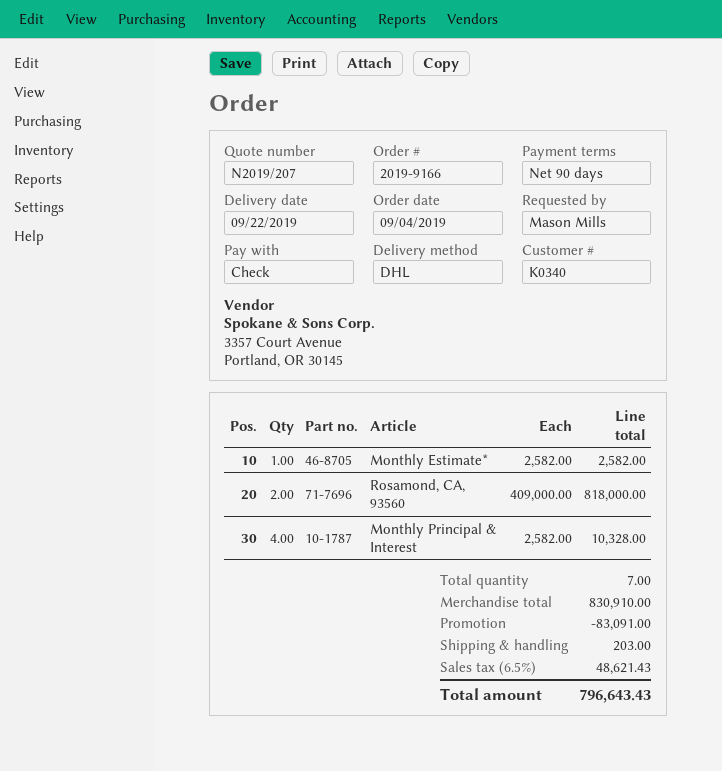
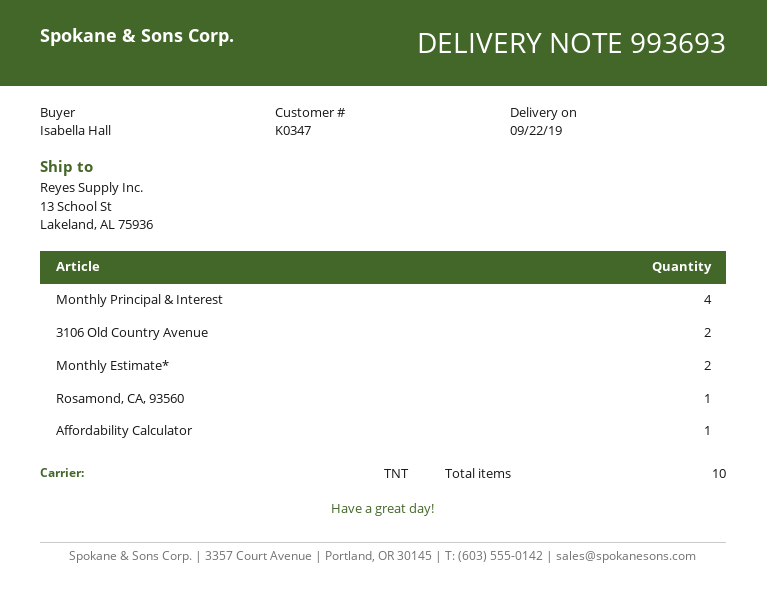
customer number: K0340 -> K0347
ordered by: Mason Mills -> Isabella Hall
shipping method: DHL -> TNT
Monthly Estimate*: 1 -> 2
Rosamond, CA, 93560: 2 -> 1
3106 Old Country Avenue: none -> 2
Affordability Calculator: none -> 1
total quantity: 7 -> 10

